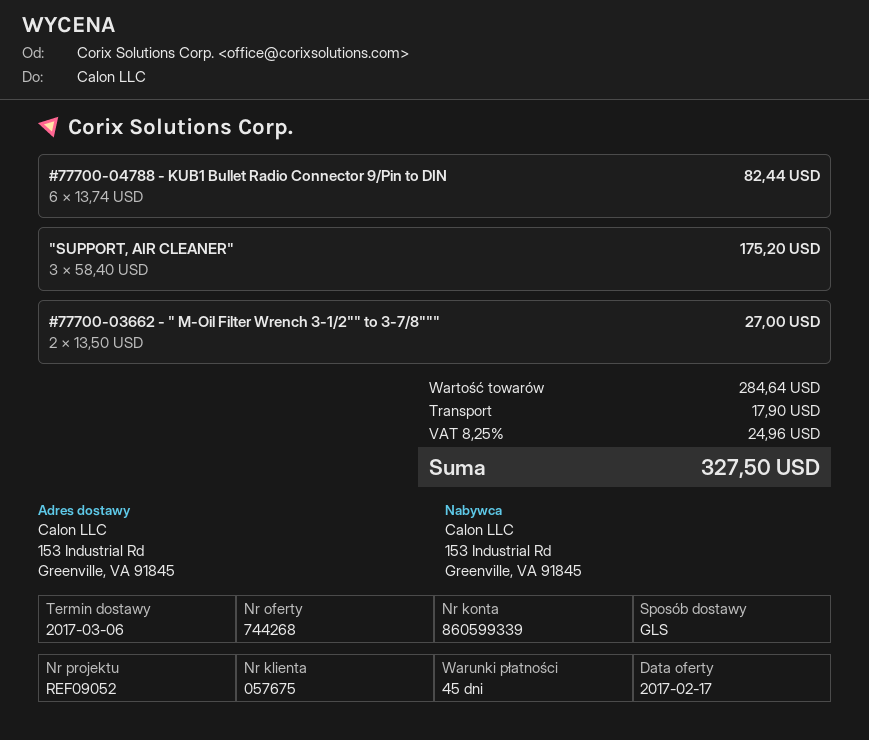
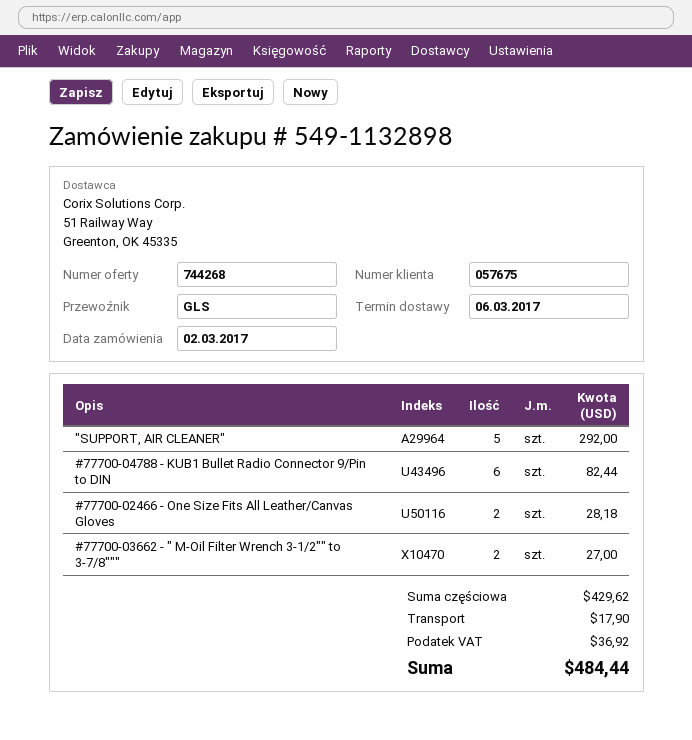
"SUPPORT, AIR CLEANER": 3 for 175.20 -> 5 for 292.00
#77700-02466 - One Size Fits All Leather/Canvas Gloves: none -> 2 for 28.18
subtotal: 284.64 -> 429.62
tax: 24.96 -> 36.92
total: 327.50 -> 484.44

